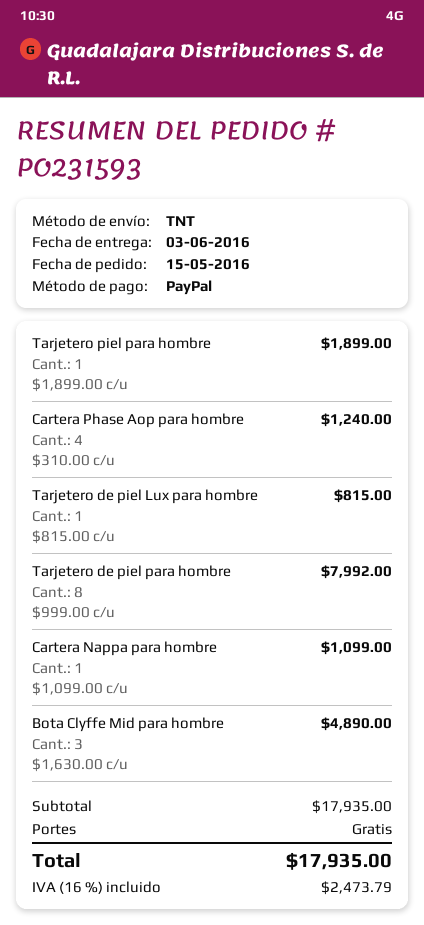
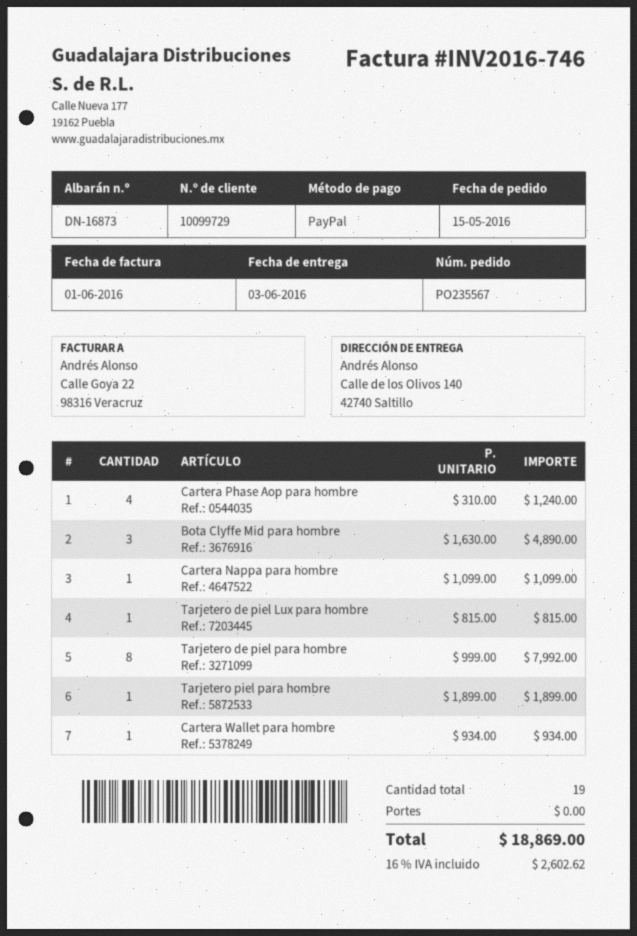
order number: PO231593 -> PO235567
Cartera Wallet para hombre: none -> 1 x 934.00 = 934.00
tax: 16% = 2473.79 -> 16% = 2602.62
total: 17935.00 -> 18869.00

